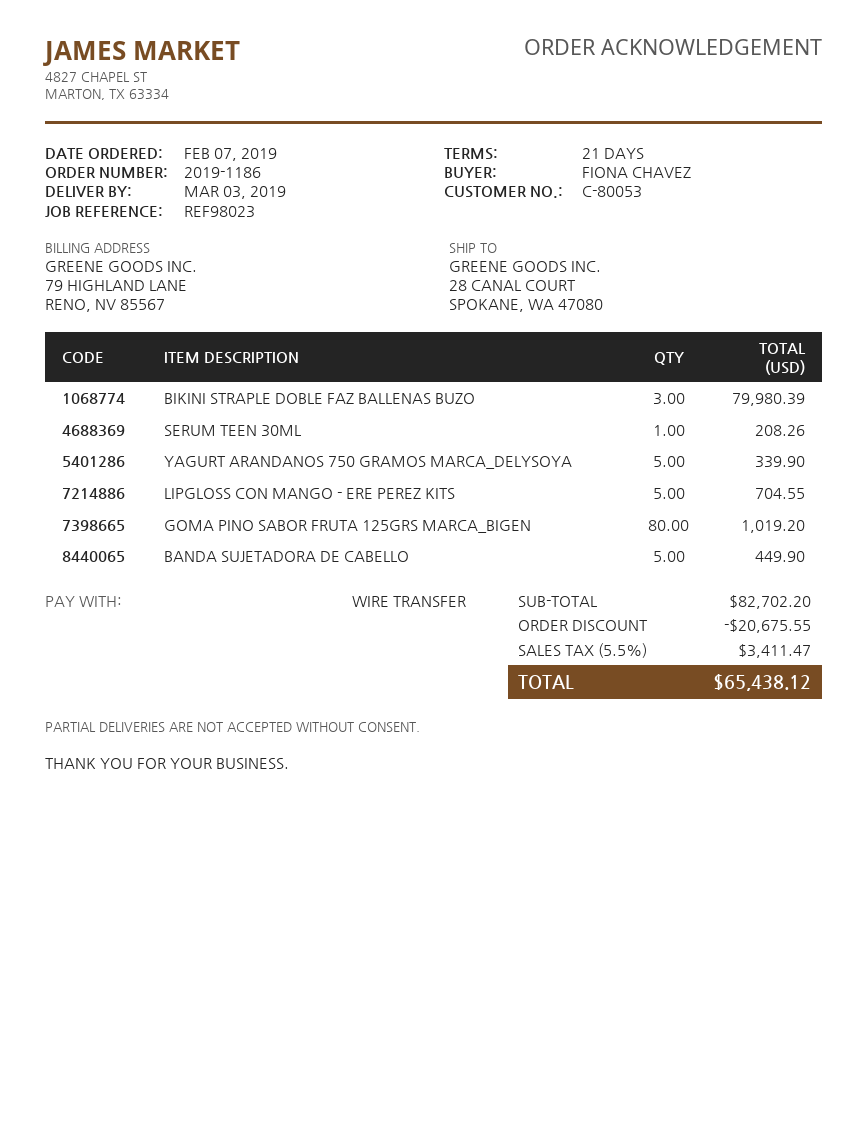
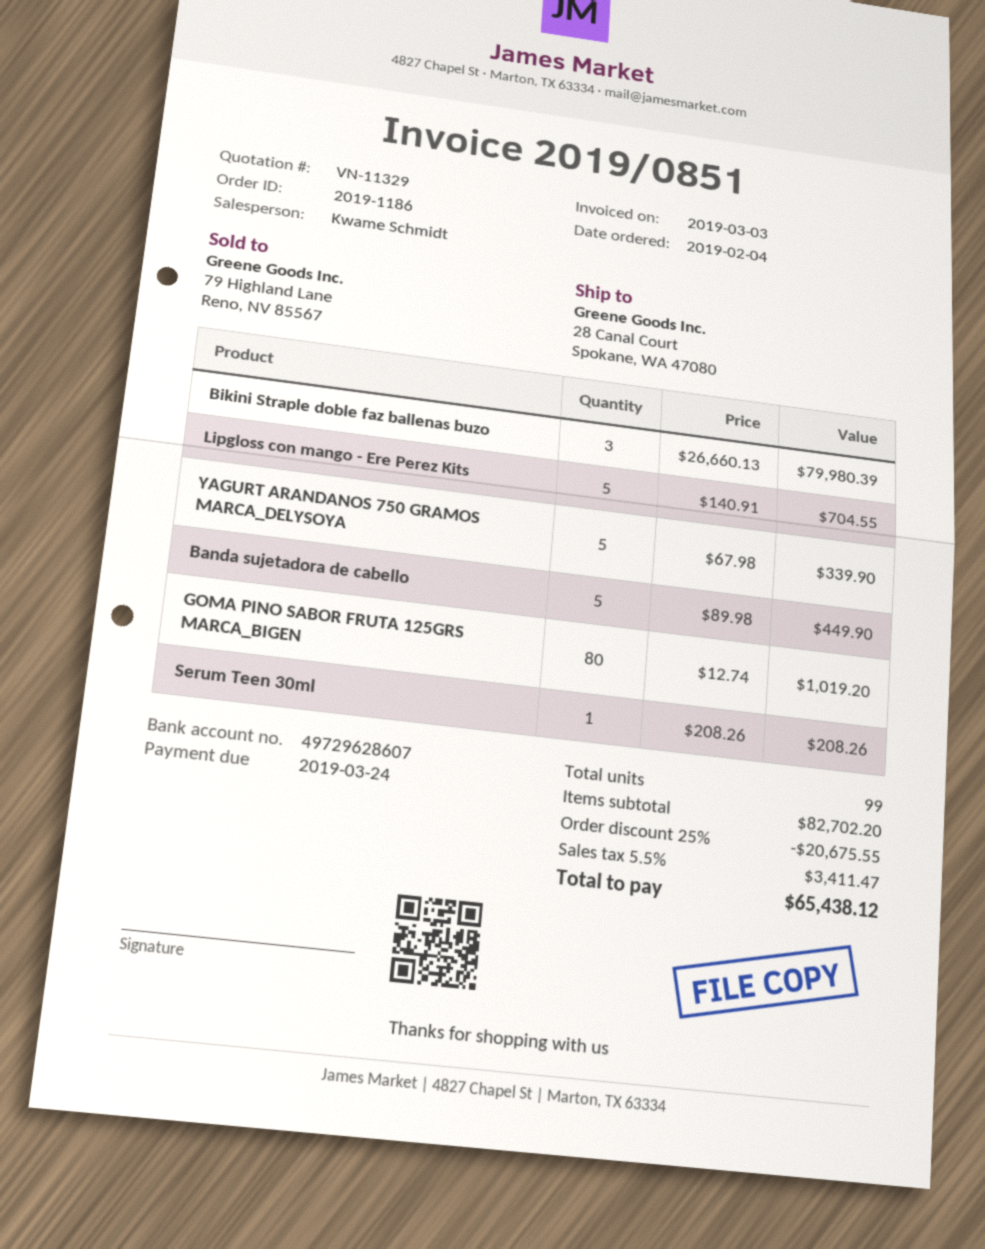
order date: 2019-02-07 -> 2019-02-04

